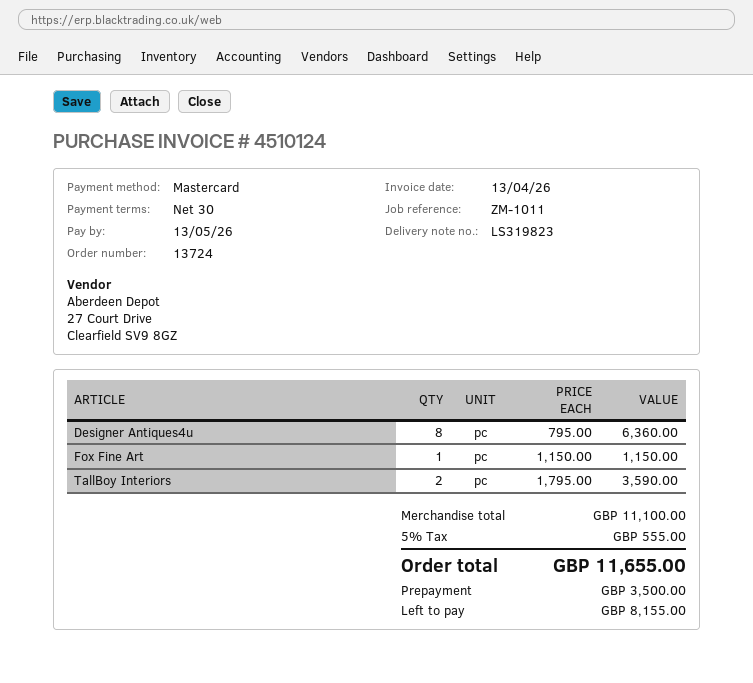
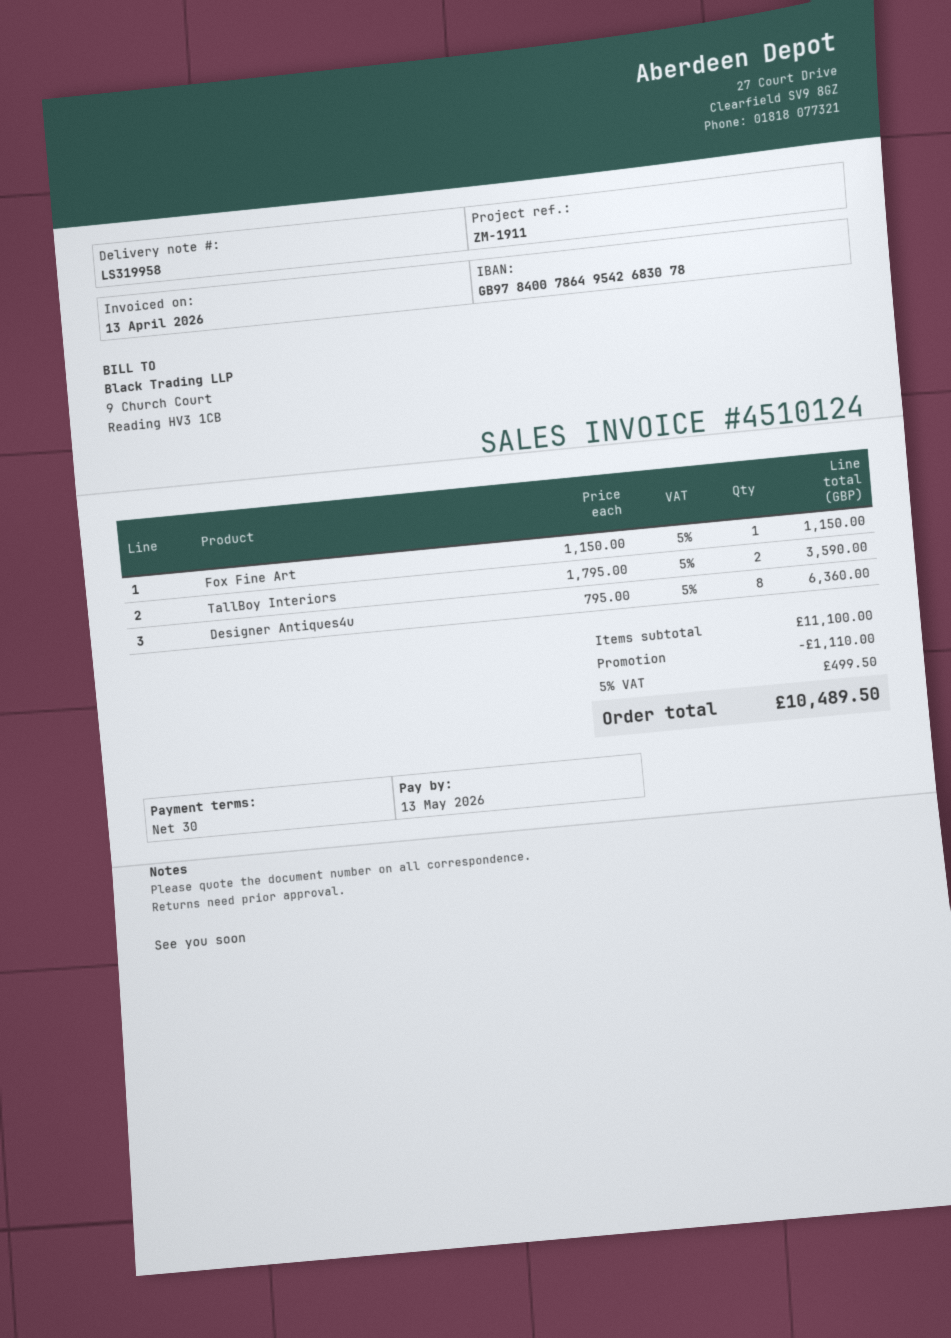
delivery note number: LS319823 -> LS319958
reference: ZM-1011 -> ZM-1911
discount: none -> 1110.00
tax: 5% = 555.00 -> 5% = 499.50
total: 11655.00 -> 10489.50

